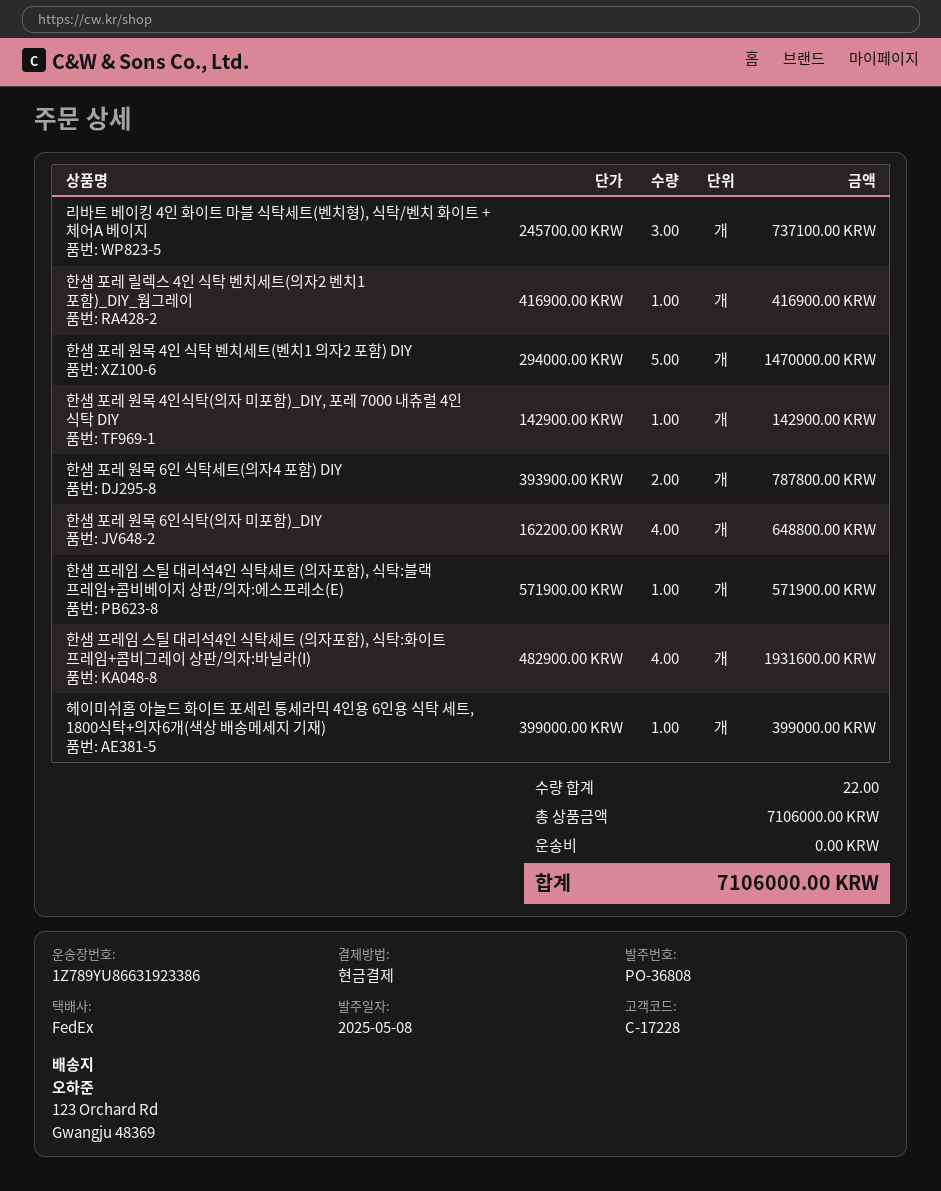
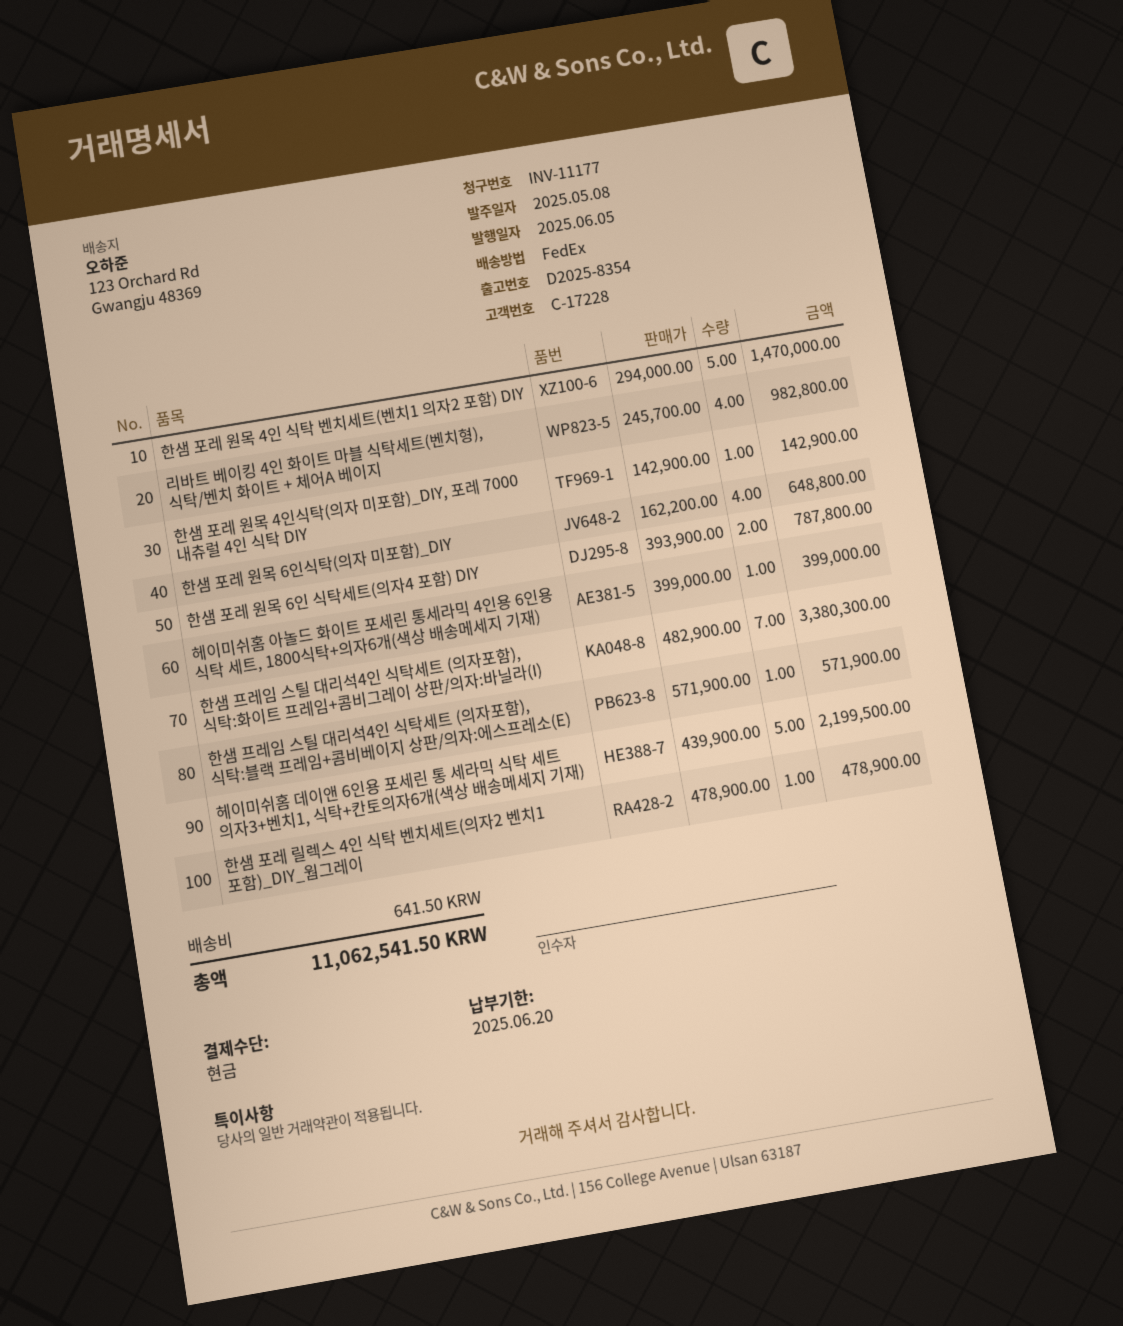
리바트 베이킹 4인 화이트 마블 식탁세트(벤치형), 식탁/벤치 화이트 + 체어A 베이지: 3 x 245700.00 = 737100.00 -> 4 x 245700.00 = 982800.00
한샘 포레 릴렉스 4인 식탁 벤치세트(의자2 벤치1 포함)_DIY_웜그레이: 1 x 416900.00 = 416900.00 -> 1 x 478900.00 = 478900.00
한샘 프레임 스틸 대리석4인 식탁세트 (의자포함), 식탁:화이트 프레임+콤비그레이 상판/의자:바닐라(I): 4 x 482900.00 = 1931600.00 -> 7 x 482900.00 = 3380300.00
헤이미쉬홈 데이앤 6인용 포세린 통 세라믹 식탁 세트 의자3+벤치1, 식탁+칸토의자6개(색상 배송메세지 기재): none -> 5 x 439900.00 = 2199500.00
shipping: 0.00 -> 641.50
total: 7106000.00 -> 11062541.50

